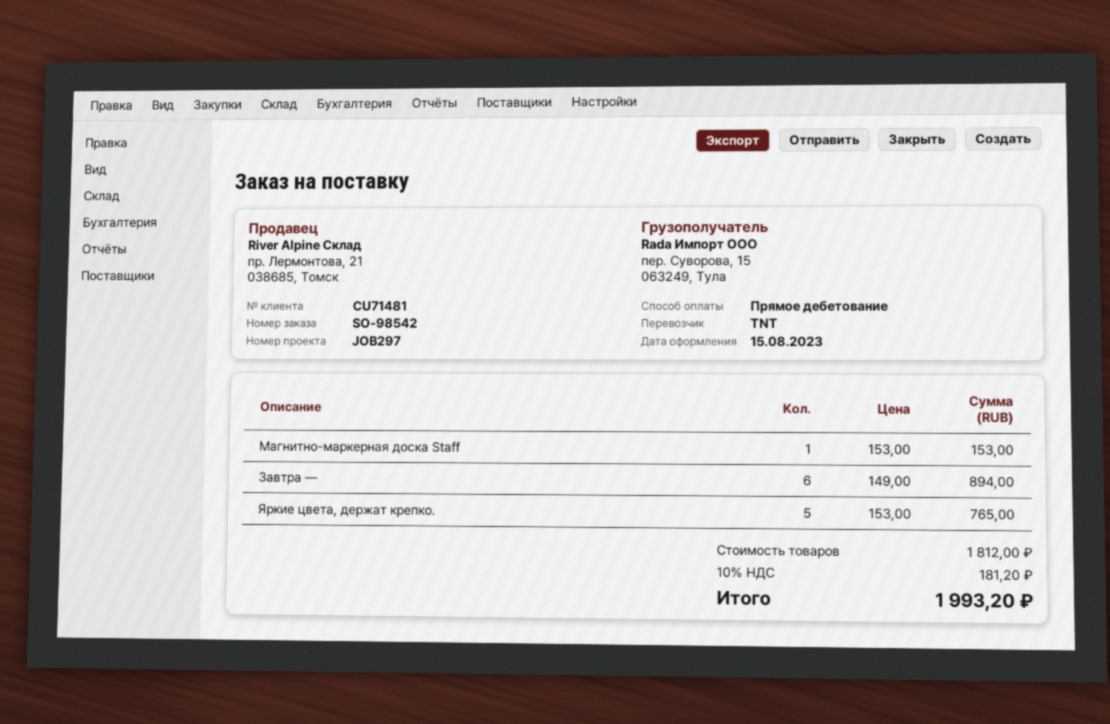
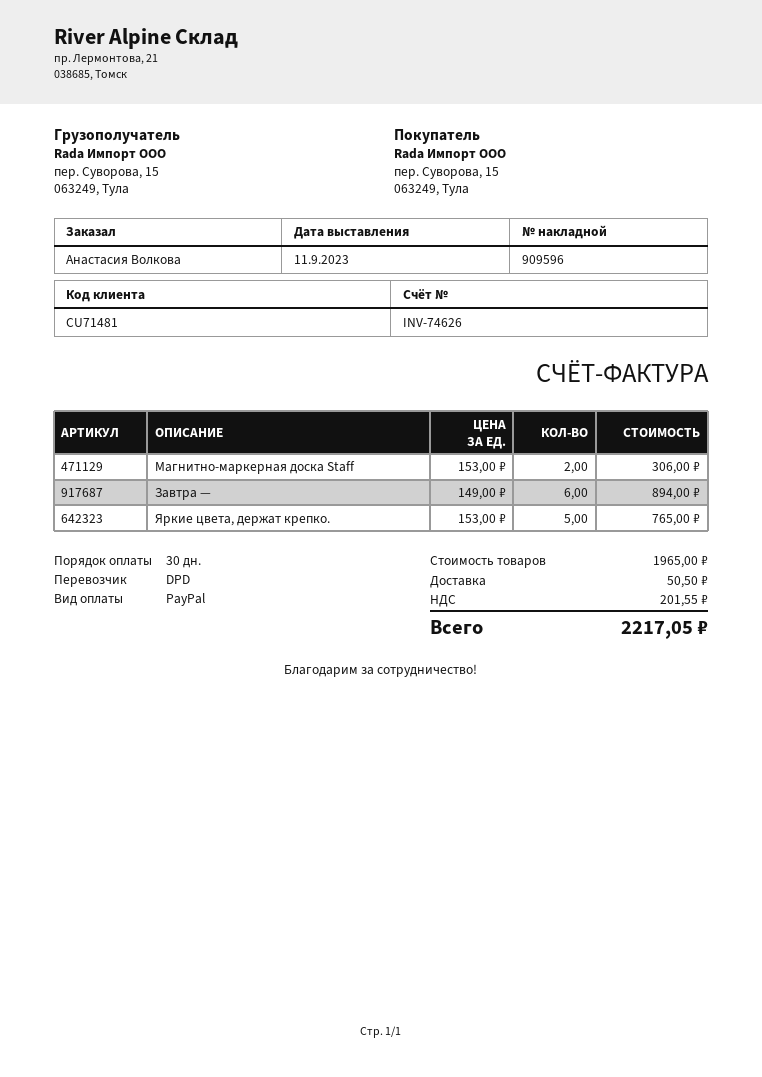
payment method: direct debit -> PayPal
shipping method: TNT -> DPD
Магнитно-маркерная доска Staff: 1 x 153.00 = 153.00 -> 2 x 153.00 = 306.00
subtotal: 1812.00 -> 1965.00
shipping: none -> 50.50
tax: 181.20 -> 201.55
total: 1993.20 -> 2217.05

